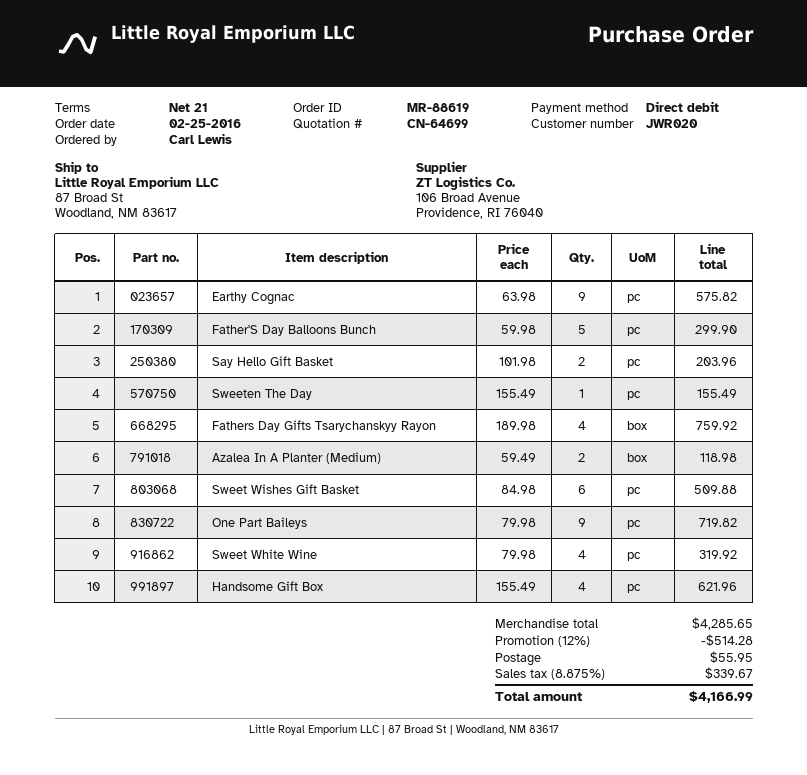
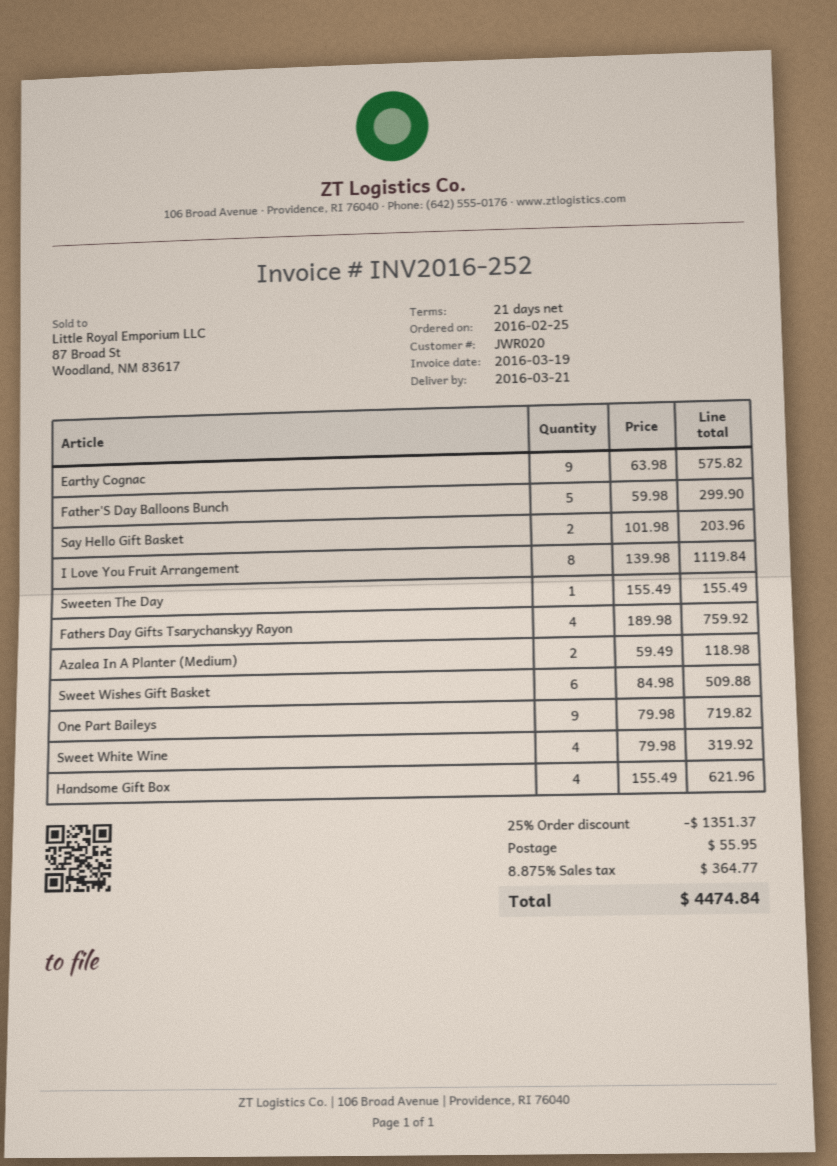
I Love You Fruit Arrangement: none -> 8 x 139.98 = 1119.84
discount: 12% = 514.28 -> 25% = 1351.37
tax: 8.875% = 339.67 -> 8.875% = 364.77
total: 4166.99 -> 4474.84

